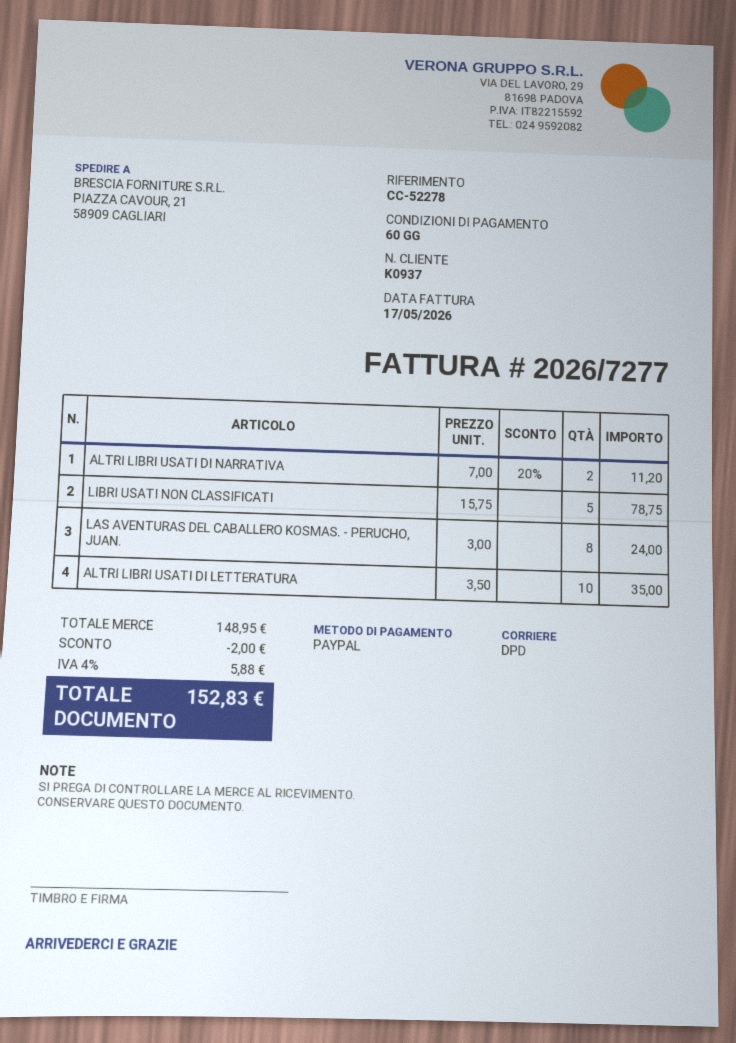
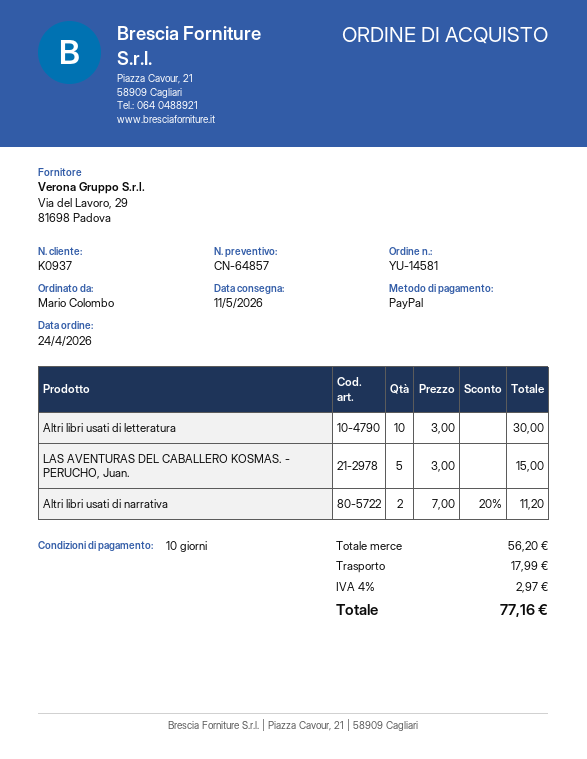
payment terms: 60 days -> 10 days
LIBRI USATI NON CLASSIFICATI: 5 x 15.75 = 78.75 -> none
LAS AVENTURAS DEL CABALLERO KOSMAS. - PERUCHO, JUAN.: 8 x 3.00 = 24.00 -> 5 x 3.00 = 15.00
ALTRI LIBRI USATI DI LETTERATURA: 10 x 3.50 = 35.00 -> 10 x 3.00 = 30.00
subtotal: 148.95 -> 56.20
discount: 2.00 -> none
shipping: none -> 17.99
tax: 4% = 5.88 -> 4% = 2.97
total: 152.83 -> 77.16

